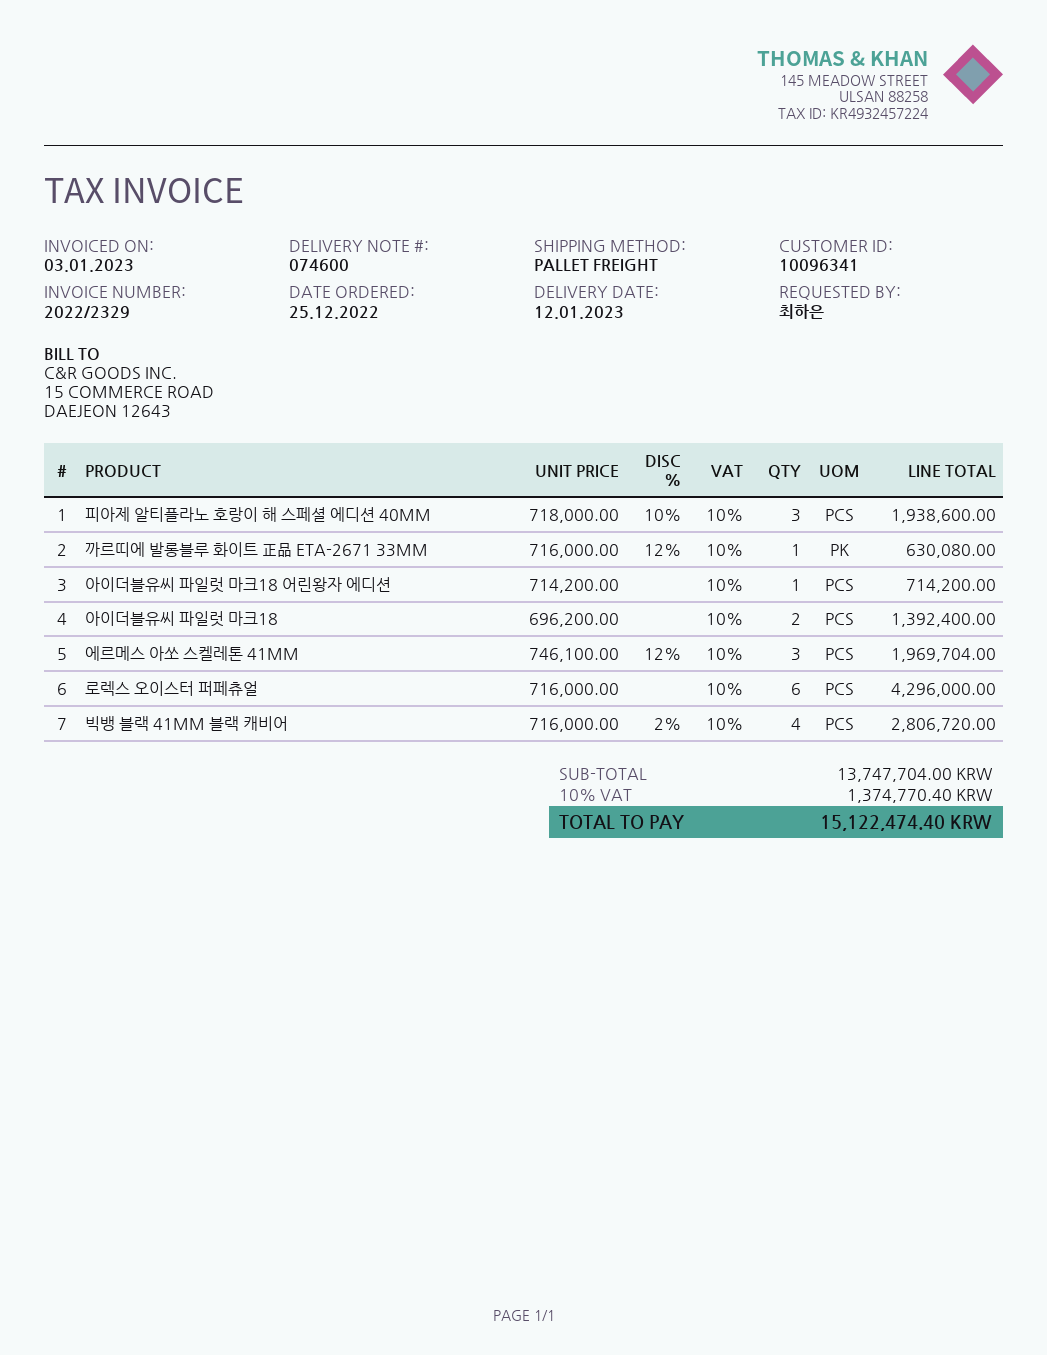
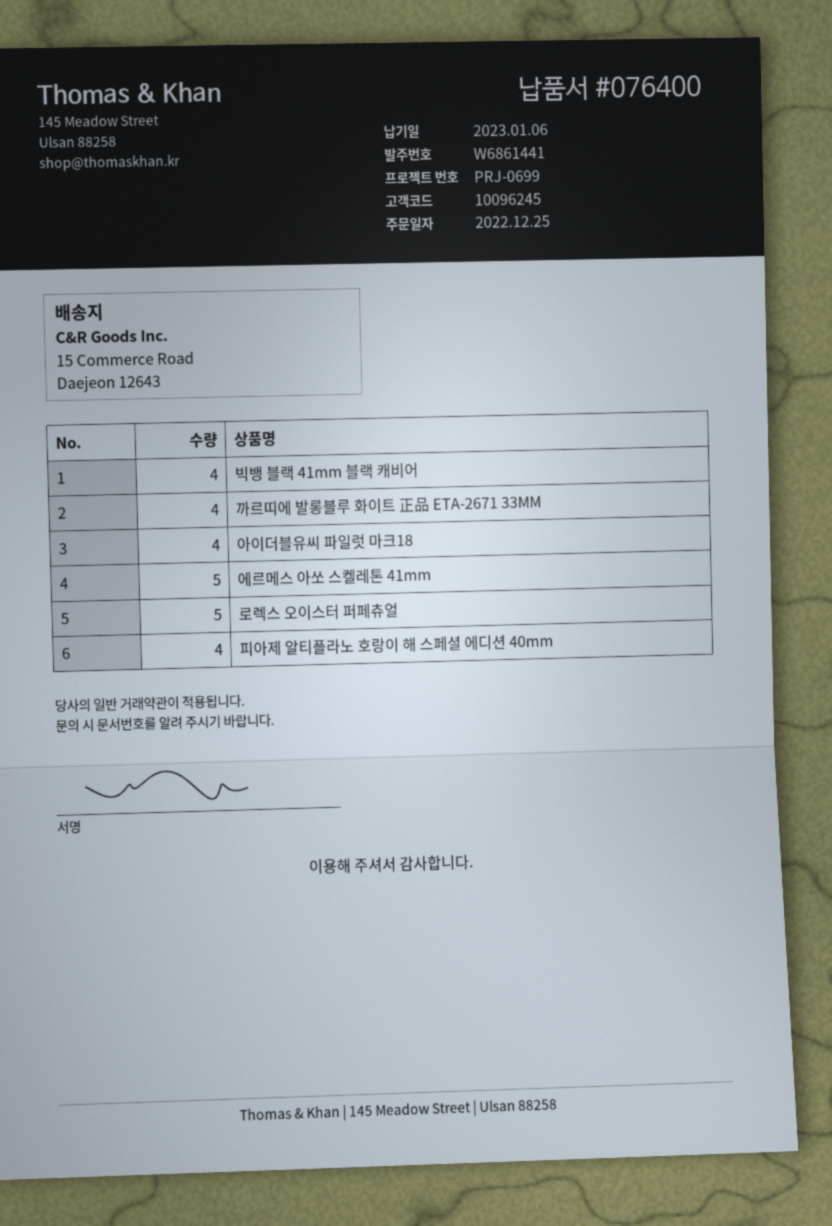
delivery note number: 074600 -> 076400
delivery date: 2023-01-12 -> 2023-01-06
customer number: 10096341 -> 10096245
피아제 알티플라노 호랑이 해 스페셜 에디션 40MM: 3 -> 4
까르띠에 발롱블루 화이트 正品 ETA-2671 33MM: 1 -> 4
아이더블유씨 파일럿 마크18 어린왕자 에디션: 1 -> none
아이더블유씨 파일럿 마크18: 2 -> 4
에르메스 아쏘 스켈레톤 41MM: 3 -> 5
로렉스 오이스터 퍼페츄얼: 6 -> 5

